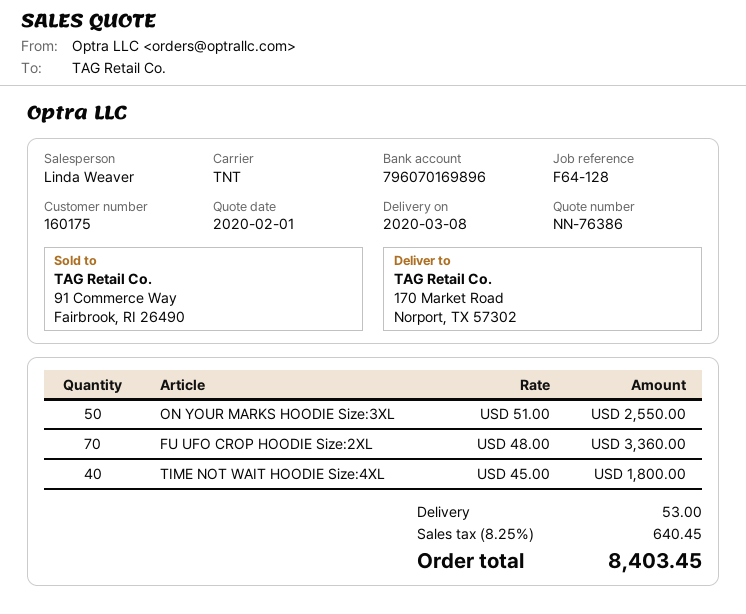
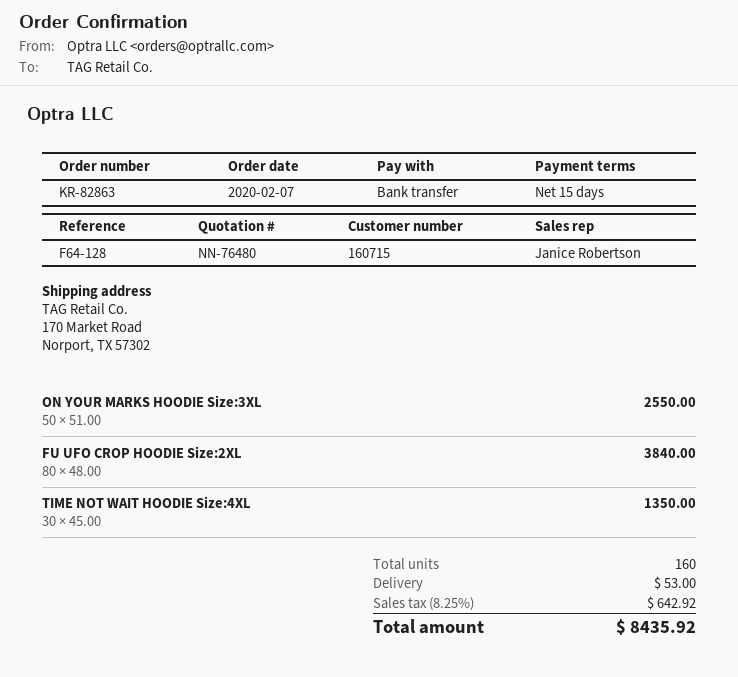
quote number: NN-76386 -> NN-76480
customer number: 160175 -> 160715
sales rep: Linda Weaver -> Janice Robertson
FU UFO CROP HOODIE Size:2XL: 70 x 48.00 = 3360.00 -> 80 x 48.00 = 3840.00
TIME NOT WAIT HOODIE Size:4XL: 40 x 45.00 = 1800.00 -> 30 x 45.00 = 1350.00
tax: 8.25% = 640.45 -> 8.25% = 642.92
total: 8403.45 -> 8435.92

